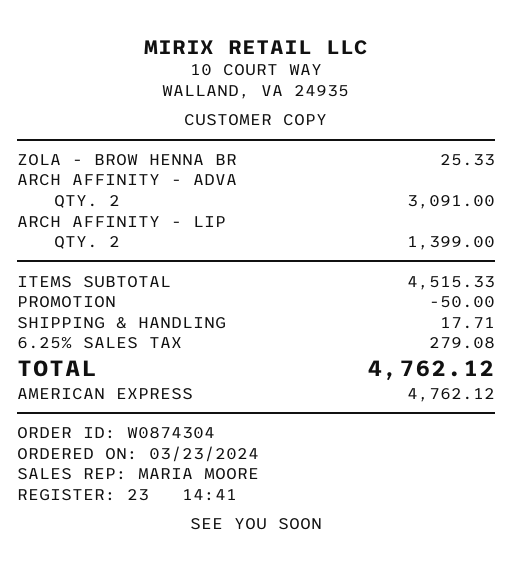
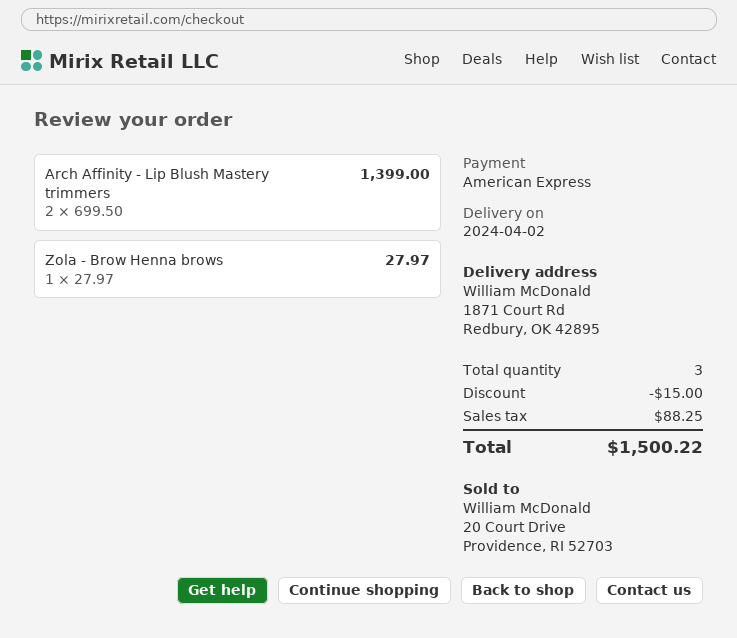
ZOLA - BROW HENNA BR: 1 for 25.33 -> 1 for 27.97
ARCH AFFINITY - ADVA: 2 for 3091.00 -> none
discount: 50.00 -> 15.00
shipping: 17.71 -> none
tax: 279.08 -> 88.25
total: 4762.12 -> 1500.22

